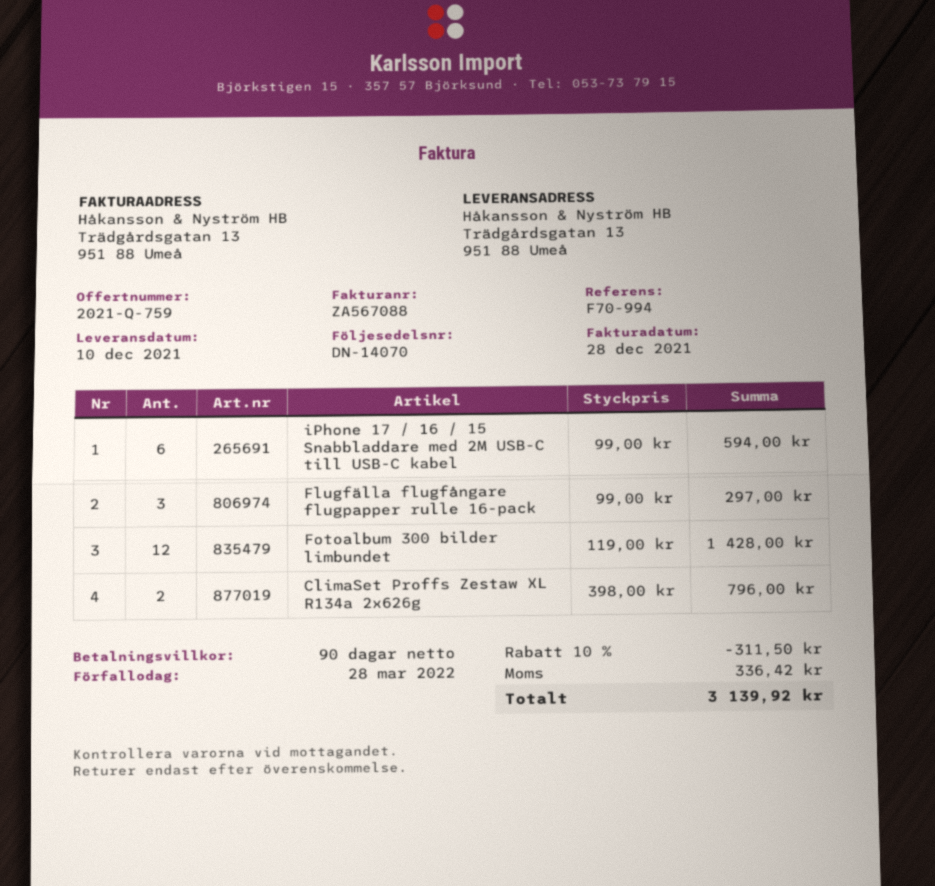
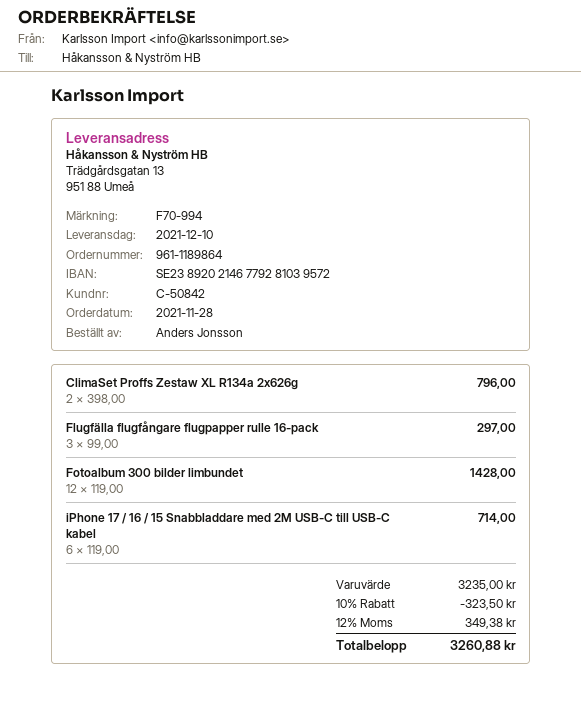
iPhone 17 / 16 / 15 Snabbladdare med 2M USB-C till USB-C kabel: 6 x 99.00 = 594.00 -> 6 x 119.00 = 714.00
discount: 10% = 311.50 -> 10% = 323.50
tax: 336.42 -> 349.38
total: 3139.92 -> 3260.88

